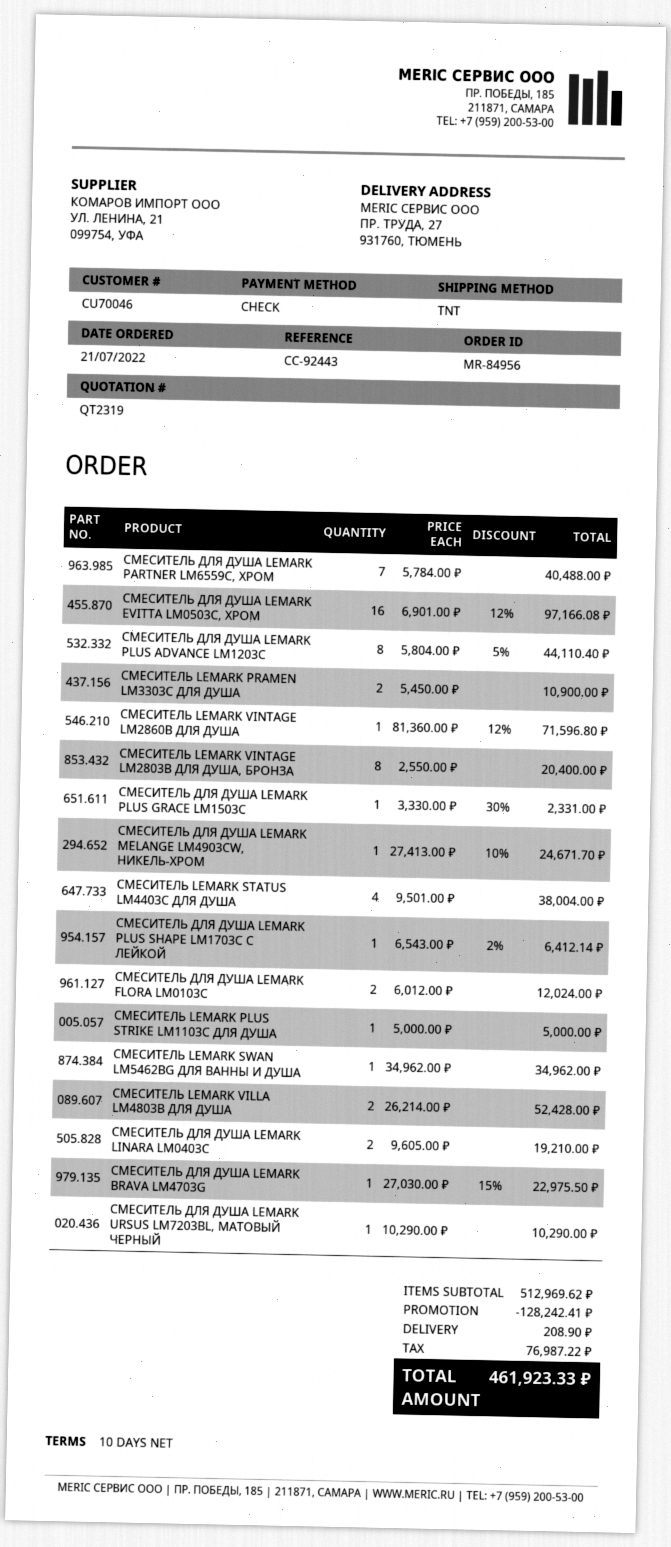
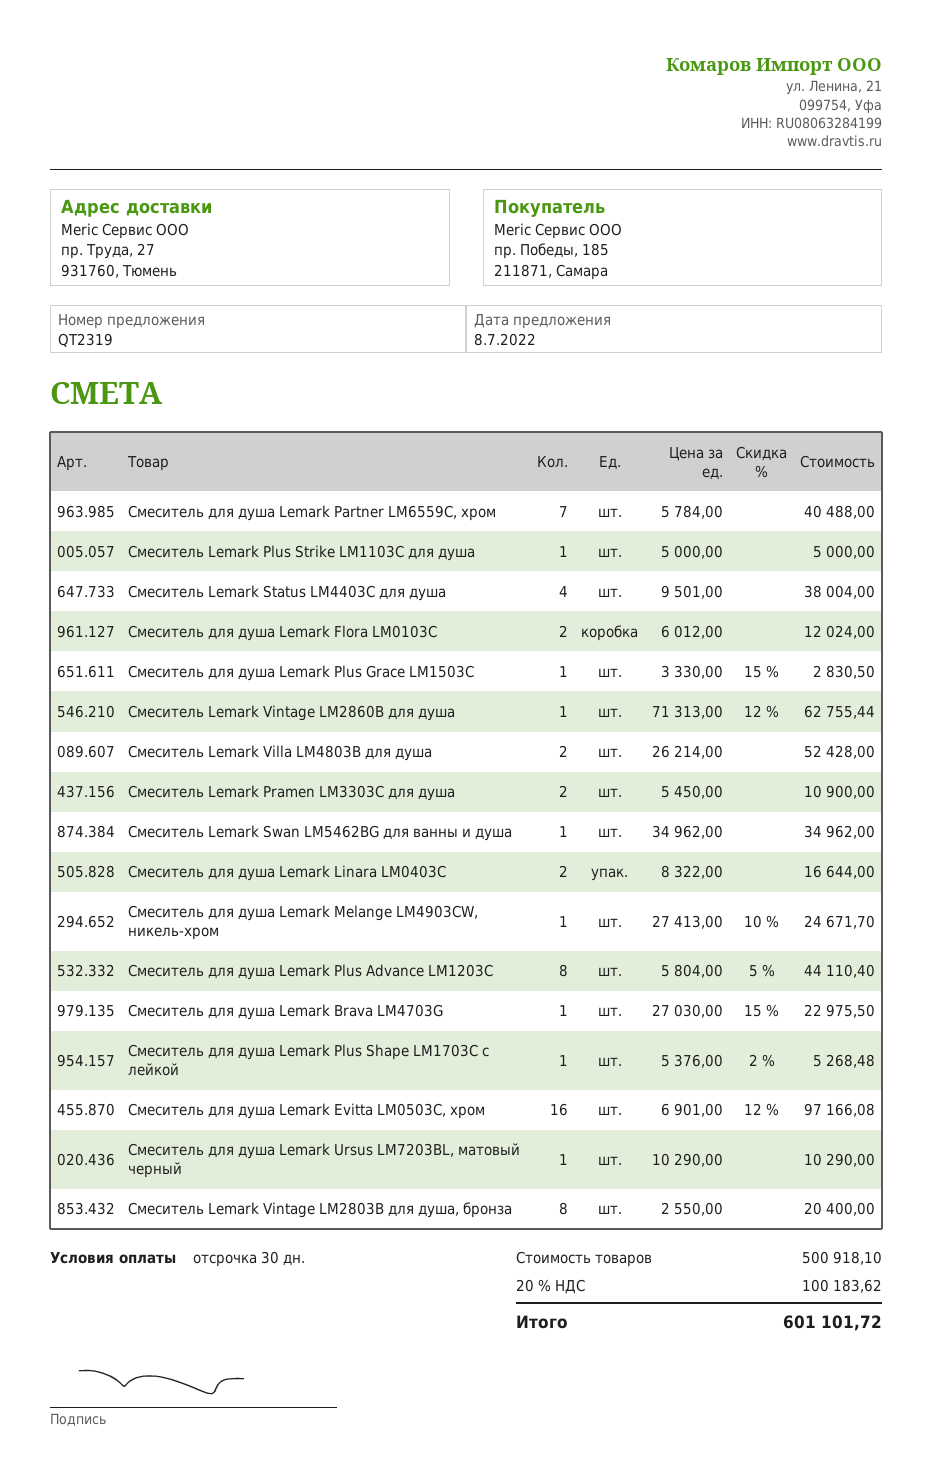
payment terms: 10 days -> 30 days
СМЕСИТЕЛЬ LEMARK VINTAGE LM2860B ДЛЯ ДУША: 1 x 81360.00 - 12% = 71596.80 -> 1 x 71313.00 - 12% = 62755.44
СМЕСИТЕЛЬ ДЛЯ ДУША LEMARK PLUS GRACE LM1503C: 1 x 3330.00 - 30% = 2331.00 -> 1 x 3330.00 - 15% = 2830.50
СМЕСИТЕЛЬ ДЛЯ ДУША LEMARK PLUS SHAPE LM1703C С ЛЕЙКОЙ: 1 x 6543.00 - 2% = 6412.14 -> 1 x 5376.00 - 2% = 5268.48
СМЕСИТЕЛЬ ДЛЯ ДУША LEMARK LINARA LM0403C: 2 x 9605.00 = 19210.00 -> 2 x 8322.00 = 16644.00
subtotal: 512969.62 -> 500918.10
discount: 128242.41 -> none
shipping: 208.90 -> none
tax: 76987.22 -> 100183.62
total: 461923.33 -> 601101.72

